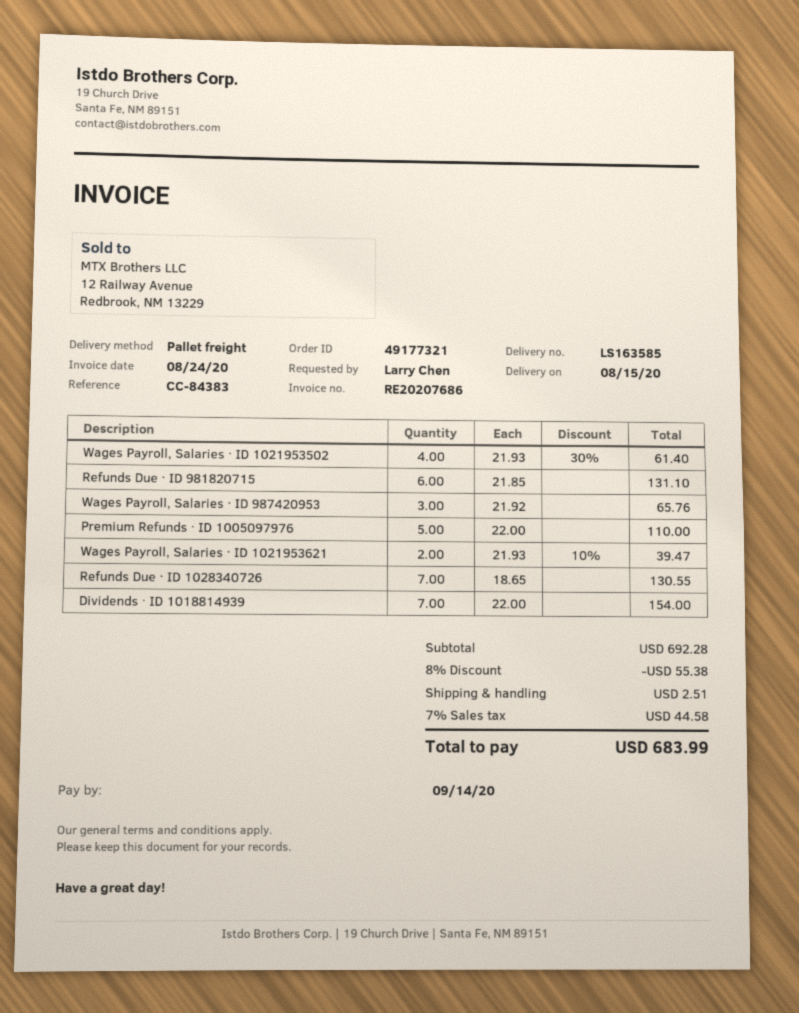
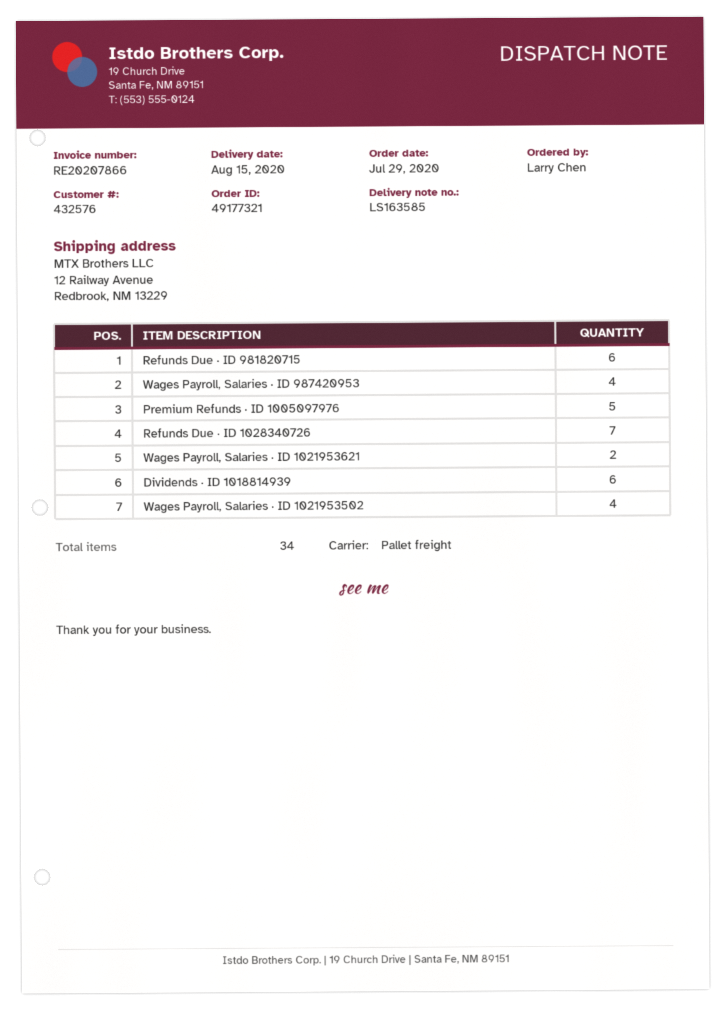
invoice number: RE20207686 -> RE20207866
Wages Payroll, Salaries · ID 987420953: 3 -> 4
Dividends · ID 1018814939: 7 -> 6

